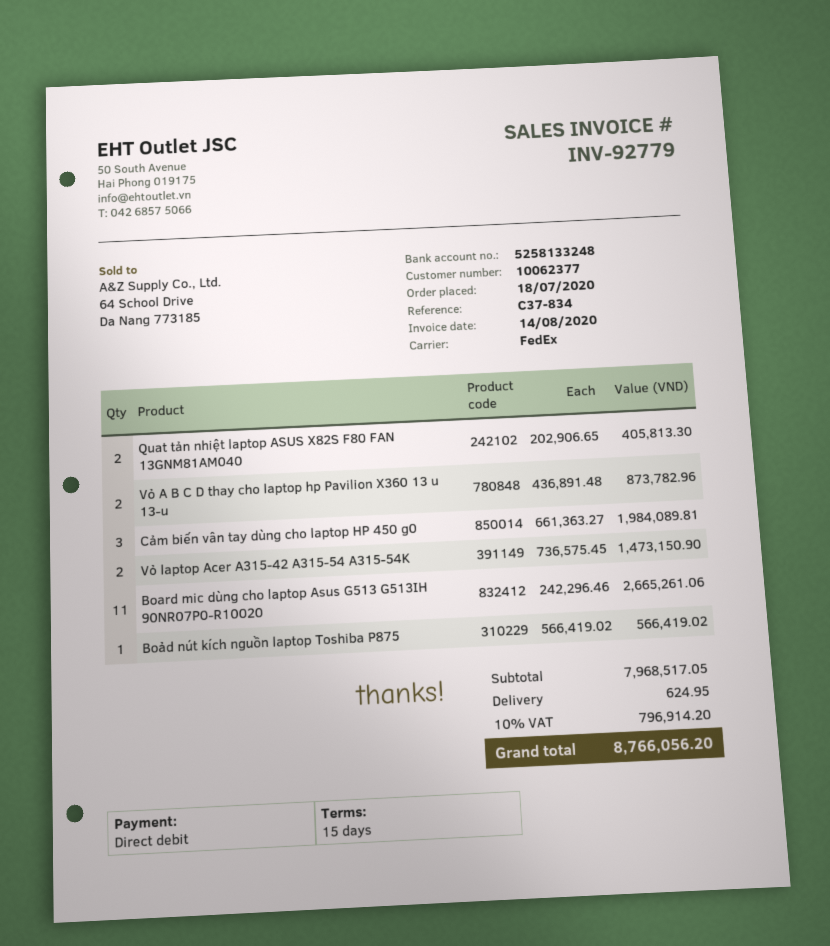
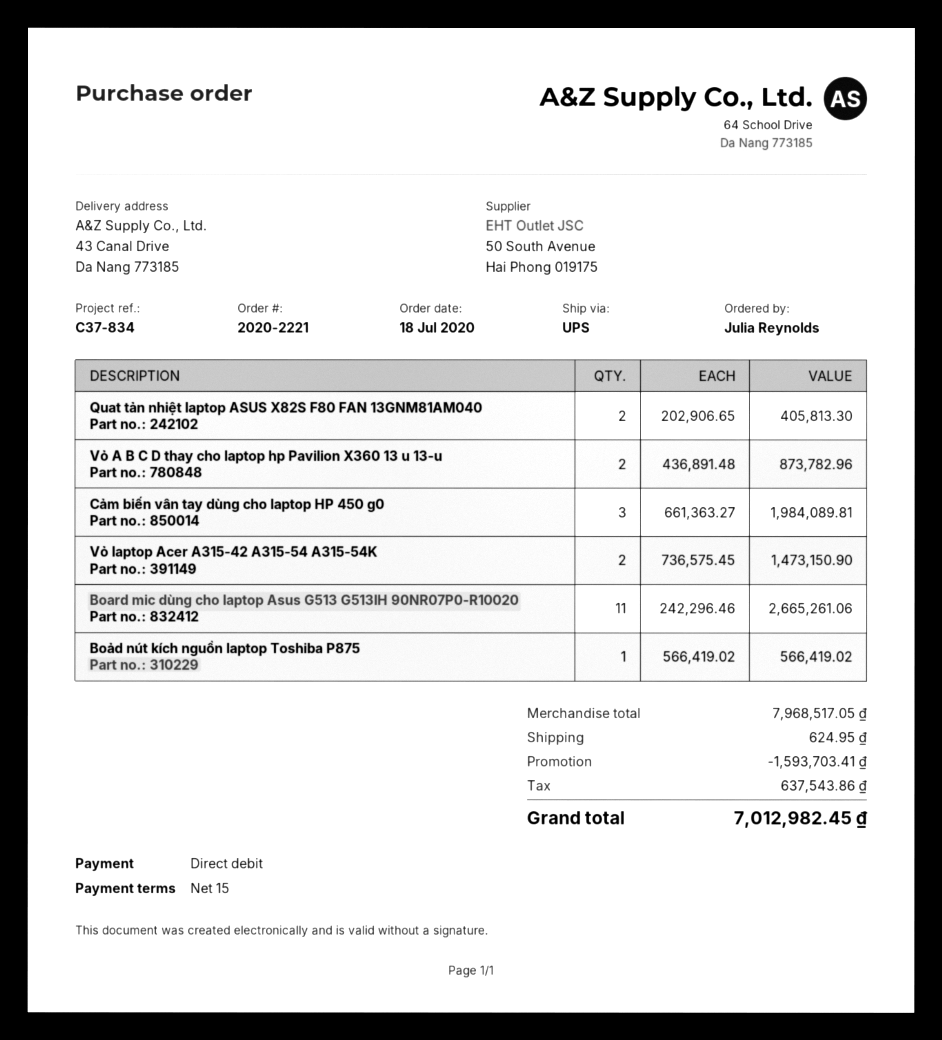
shipping method: FedEx -> UPS
discount: none -> 1593703.41
tax: 796914.20 -> 637543.86
total: 8766056.20 -> 7012982.45

